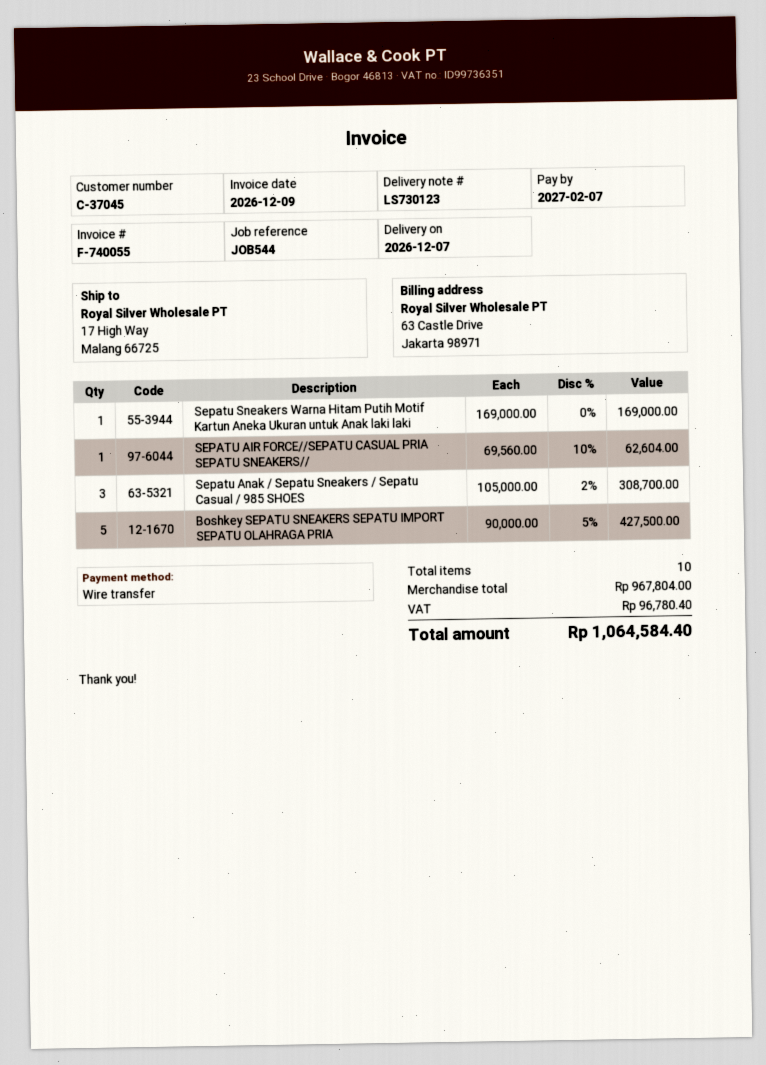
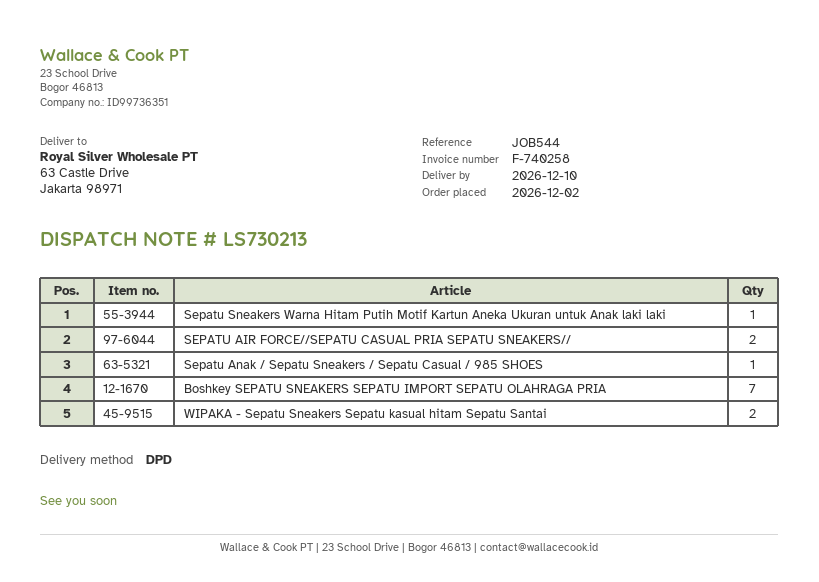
delivery note number: LS730123 -> LS730213
delivery date: 2026-12-07 -> 2026-12-10
invoice number: F-740055 -> F-740258
ship to: 17 High Way, Malang 66725 -> 63 Castle Drive, Jakarta 98971
SEPATU AIR FORCE//SEPATU CASUAL PRIA SEPATU SNEAKERS//: 1 -> 2
Sepatu Anak / Sepatu Sneakers / Sepatu Casual / 985 SHOES: 3 -> 1
Boshkey SEPATU SNEAKERS SEPATU IMPORT SEPATU OLAHRAGA PRIA: 5 -> 7
WIPAKA - Sepatu Sneakers Sepatu kasual hitam Sepatu Santai: none -> 2

